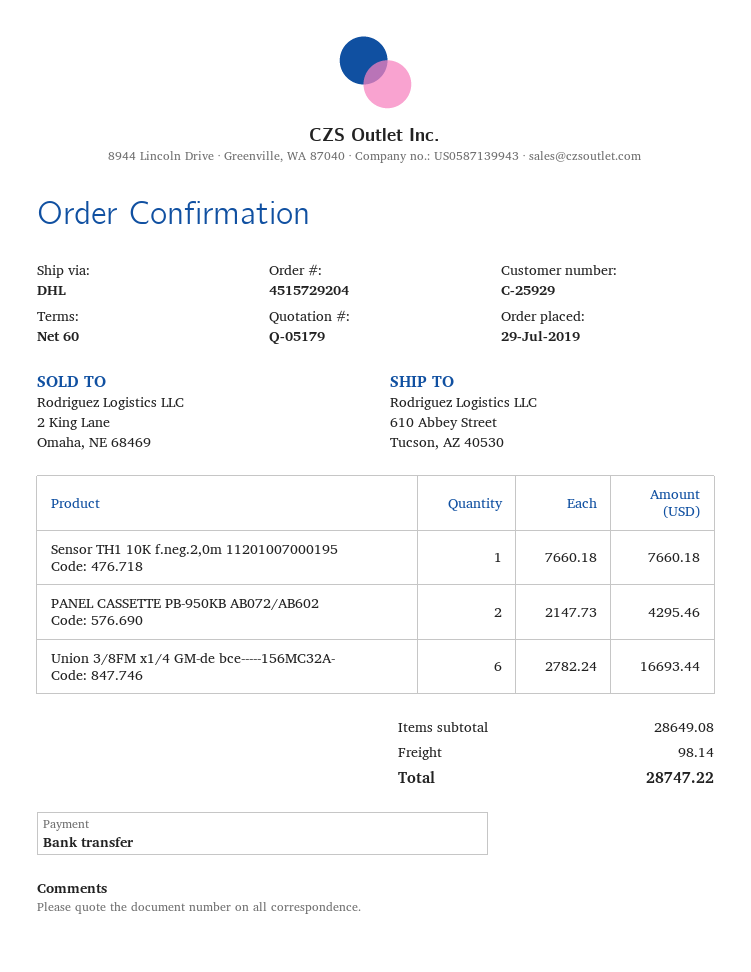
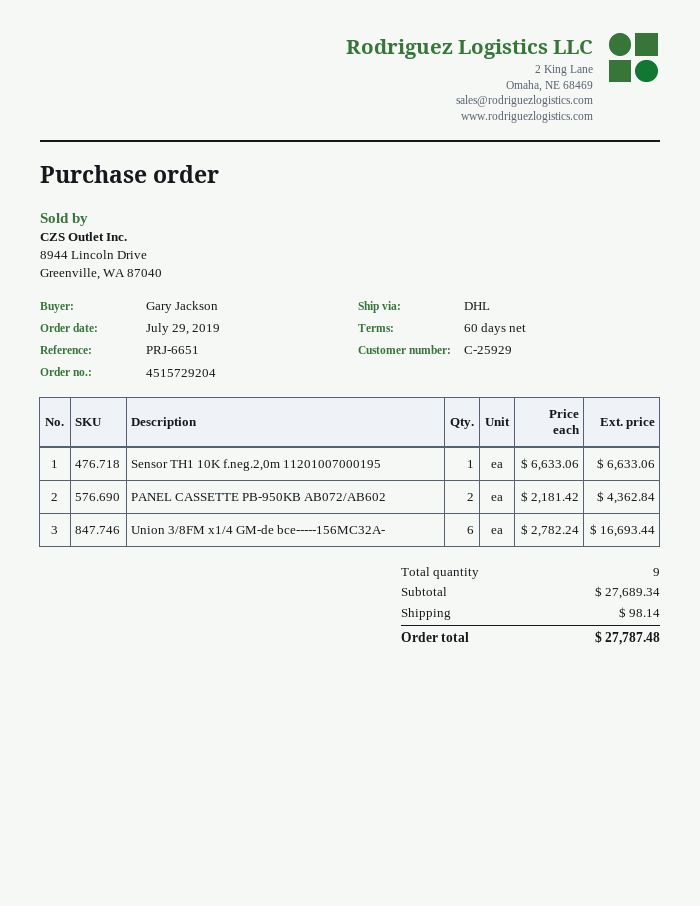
Sensor TH1 10K f.neg.2,0m 11201007000195: 1 x 7660.18 = 7660.18 -> 1 x 6633.06 = 6633.06
PANEL CASSETTE PB-950KB AB072/AB602: 2 x 2147.73 = 4295.46 -> 2 x 2181.42 = 4362.84
subtotal: 28649.08 -> 27689.34
total: 28747.22 -> 27787.48

